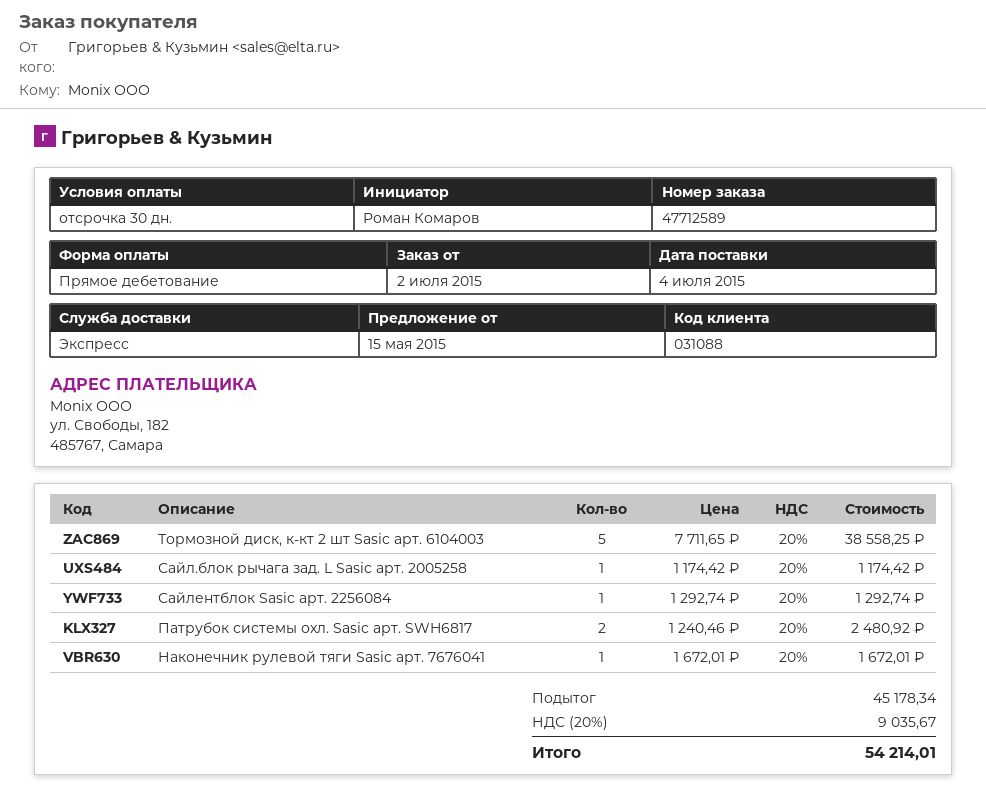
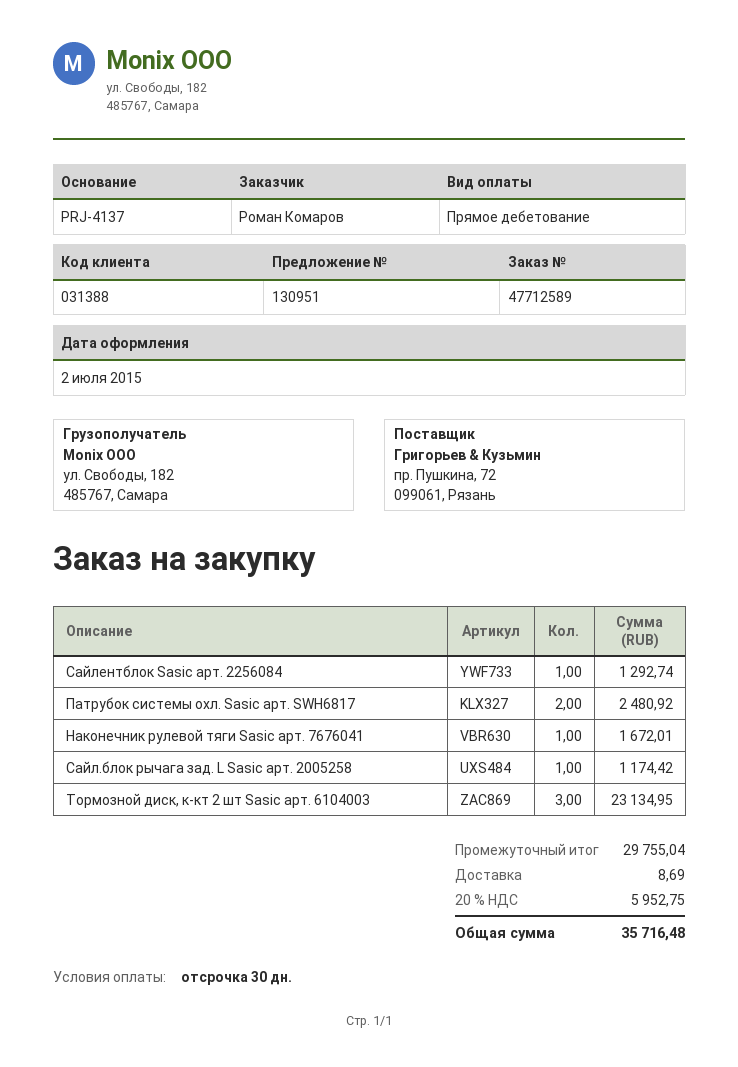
customer number: 031088 -> 031388
Тормозной диск, к-кт 2 шт Sasic арт. 6104003: 5 for 38558.25 -> 3 for 23134.95
subtotal: 45178.34 -> 29755.04
shipping: none -> 8.69
tax: 20% = 9035.67 -> 20% = 5952.75
total: 54214.01 -> 35716.48

